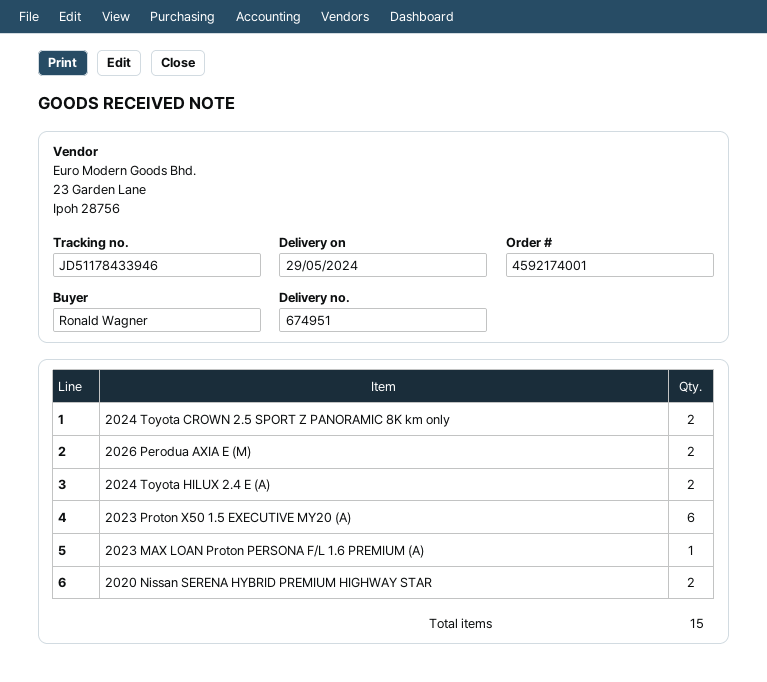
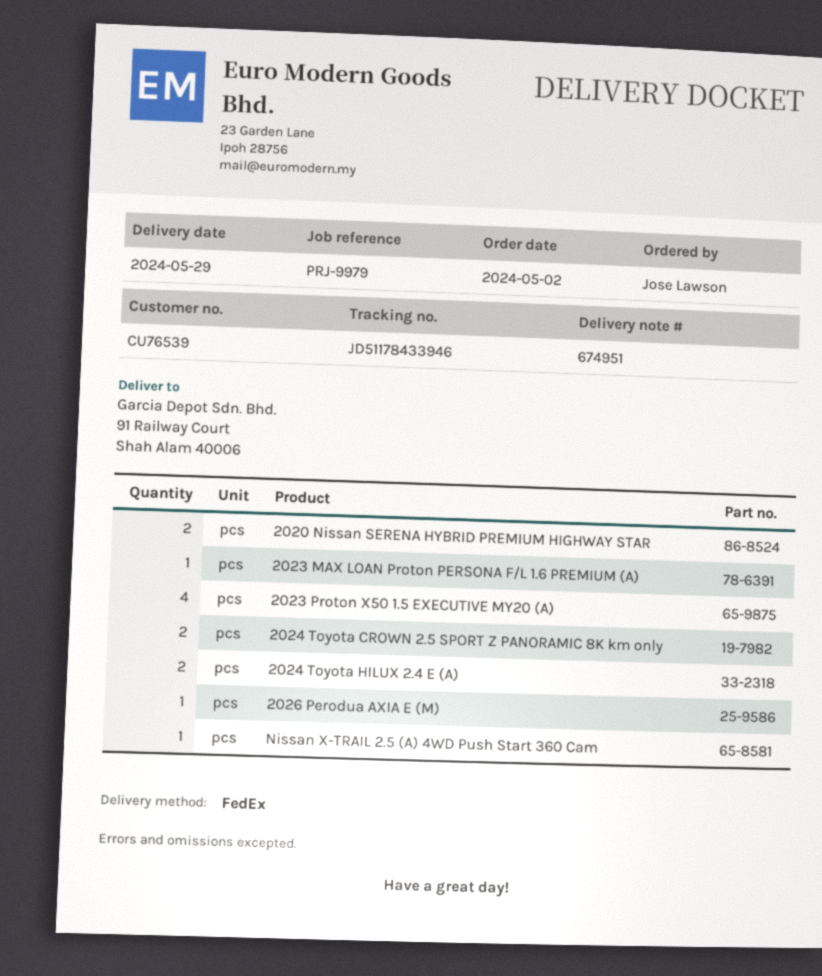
ordered by: Ronald Wagner -> Jose Lawson
2026 Perodua AXIA E (M): 2 -> 1
2023 Proton X50 1.5 EXECUTIVE MY20 (A): 6 -> 4
Nissan X-TRAIL 2.5 (A) 4WD Push Start 360 Cam: none -> 1

